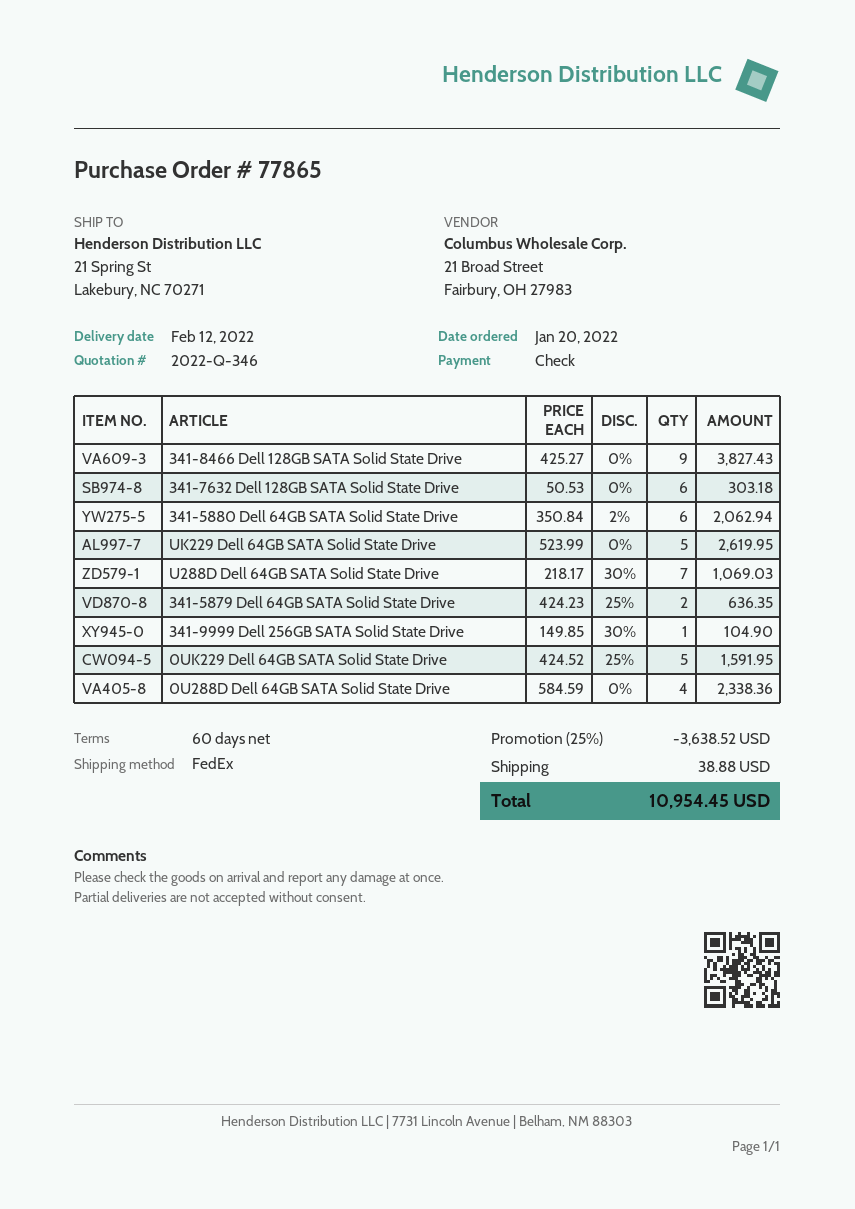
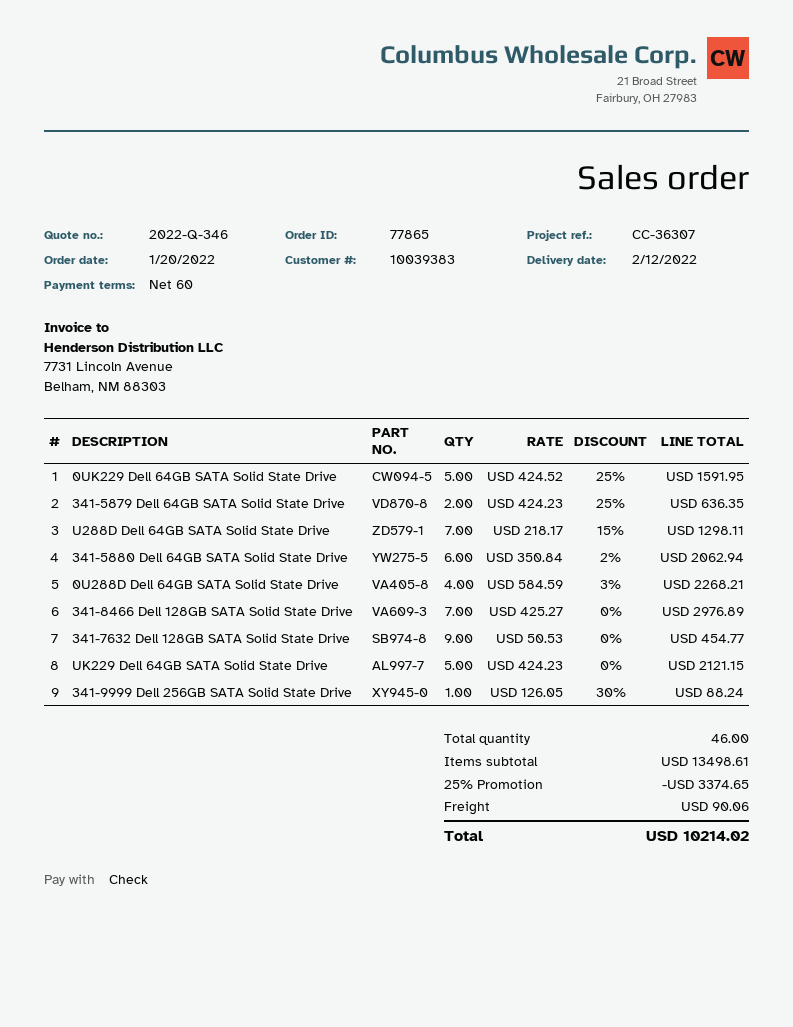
341-8466 Dell 128GB SATA Solid State Drive: 9 x 425.27 = 3827.43 -> 7 x 425.27 = 2976.89
341-7632 Dell 128GB SATA Solid State Drive: 6 x 50.53 = 303.18 -> 9 x 50.53 = 454.77
UK229 Dell 64GB SATA Solid State Drive: 5 x 523.99 = 2619.95 -> 5 x 424.23 = 2121.15
U288D Dell 64GB SATA Solid State Drive: 7 x 218.17 - 30% = 1069.03 -> 7 x 218.17 - 15% = 1298.11
341-9999 Dell 256GB SATA Solid State Drive: 1 x 149.85 - 30% = 104.90 -> 1 x 126.05 - 30% = 88.24
0U288D Dell 64GB SATA Solid State Drive: 4 x 584.59 = 2338.36 -> 4 x 584.59 - 3% = 2268.21
discount: 25% = 3638.52 -> 25% = 3374.65
shipping: 38.88 -> 90.06
total: 10954.45 -> 10214.02

